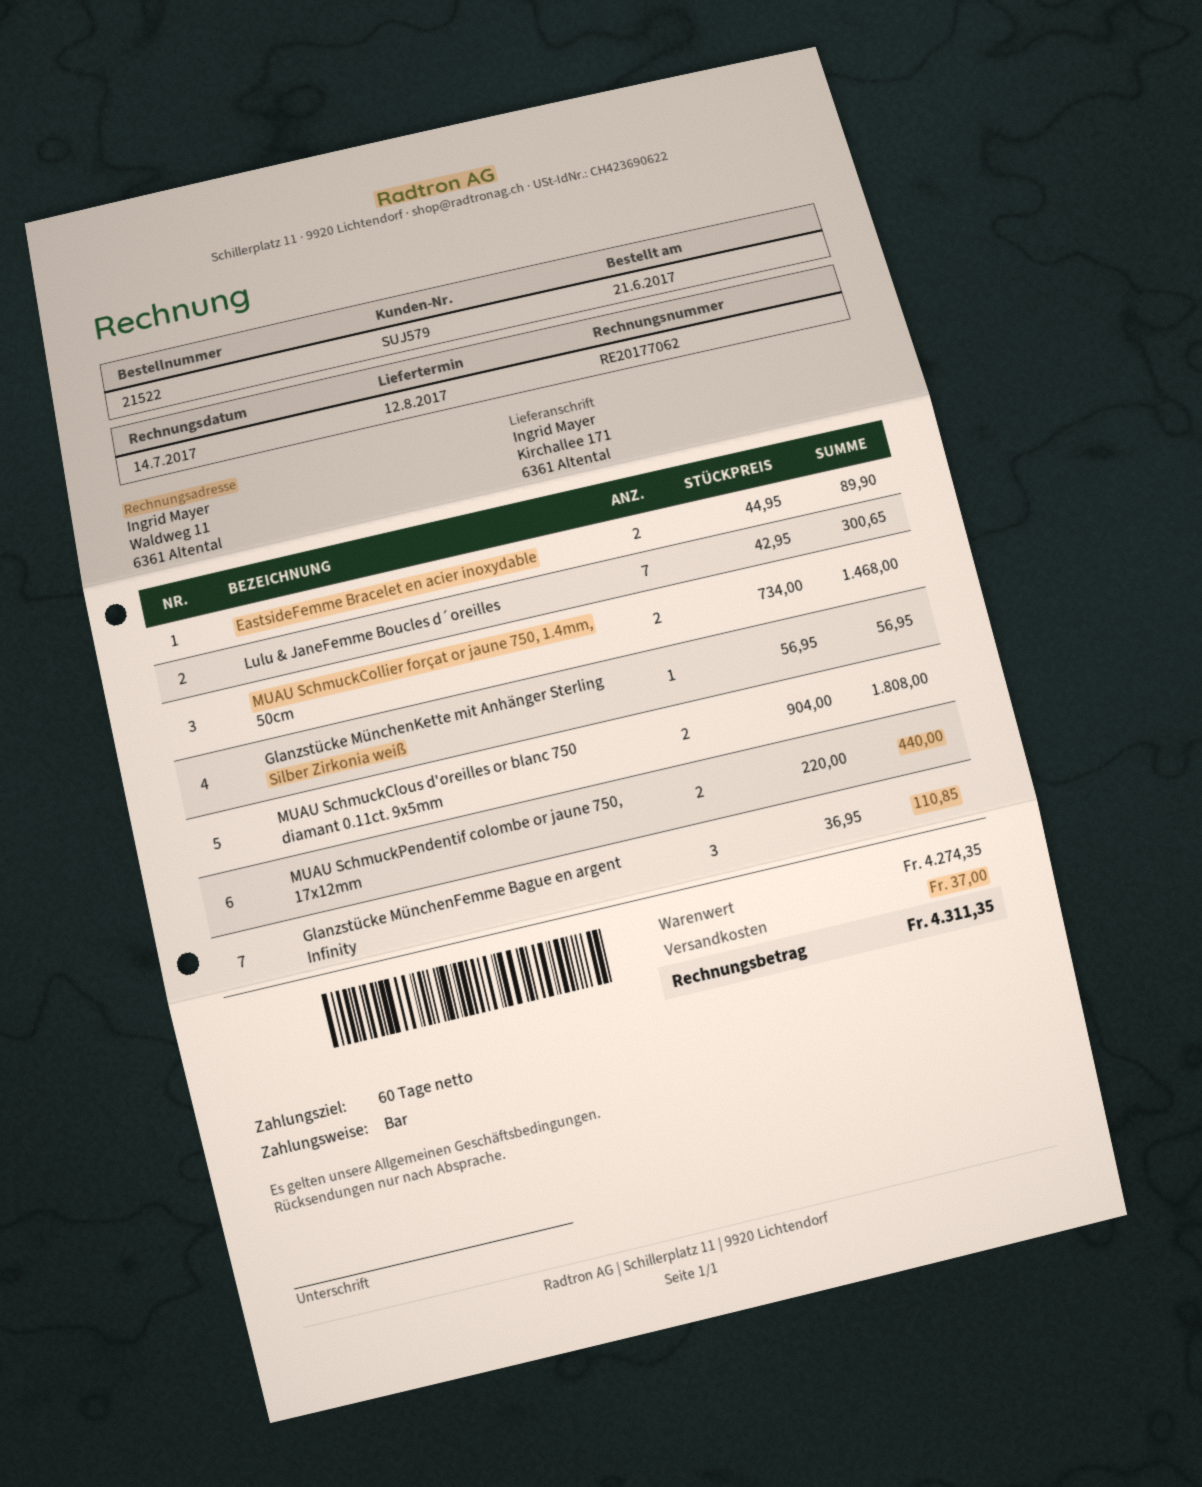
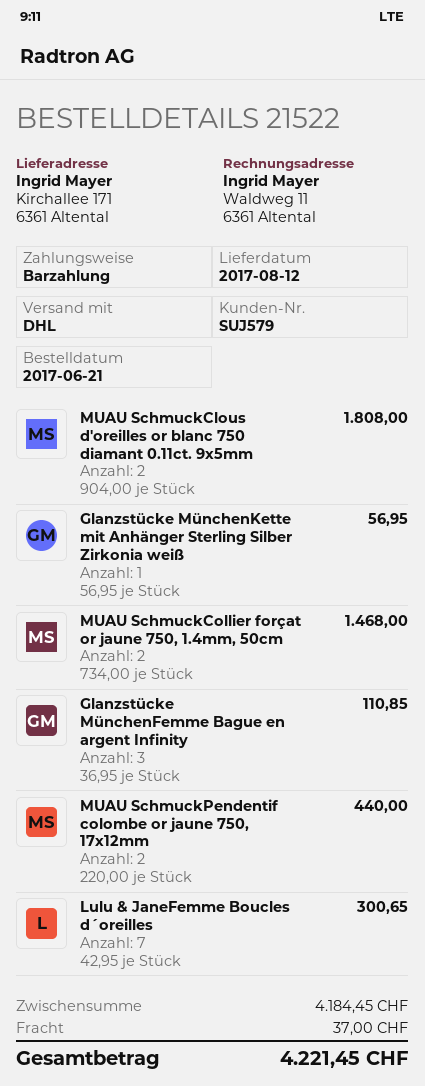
EastsideFemme Bracelet en acier inoxydable: 2 x 44.95 = 89.90 -> none
subtotal: 4274.35 -> 4184.45
total: 4311.35 -> 4221.45

